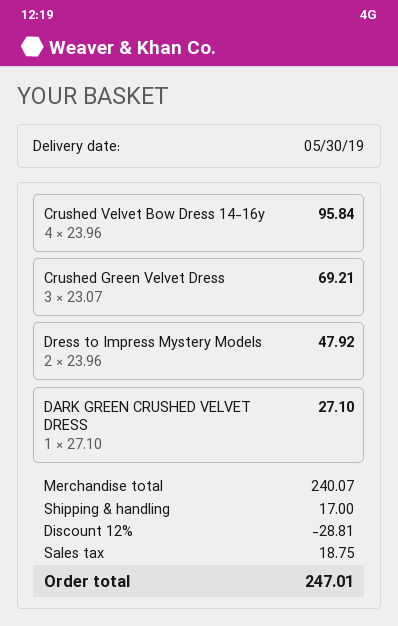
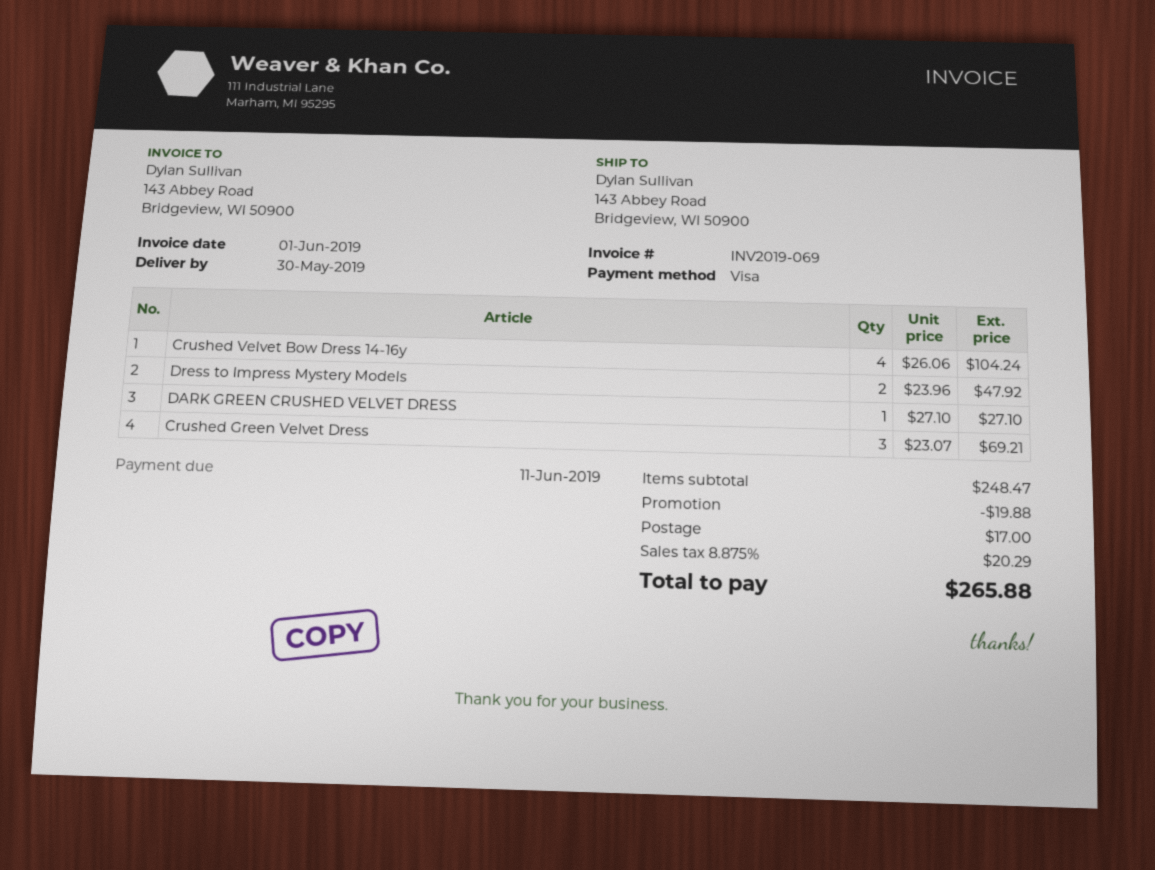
Crushed Velvet Bow Dress 14-16y: 4 x 23.96 = 95.84 -> 4 x 26.06 = 104.24
subtotal: 240.07 -> 248.47
discount: 28.81 -> 19.88
tax: 18.75 -> 20.29
total: 247.01 -> 265.88

